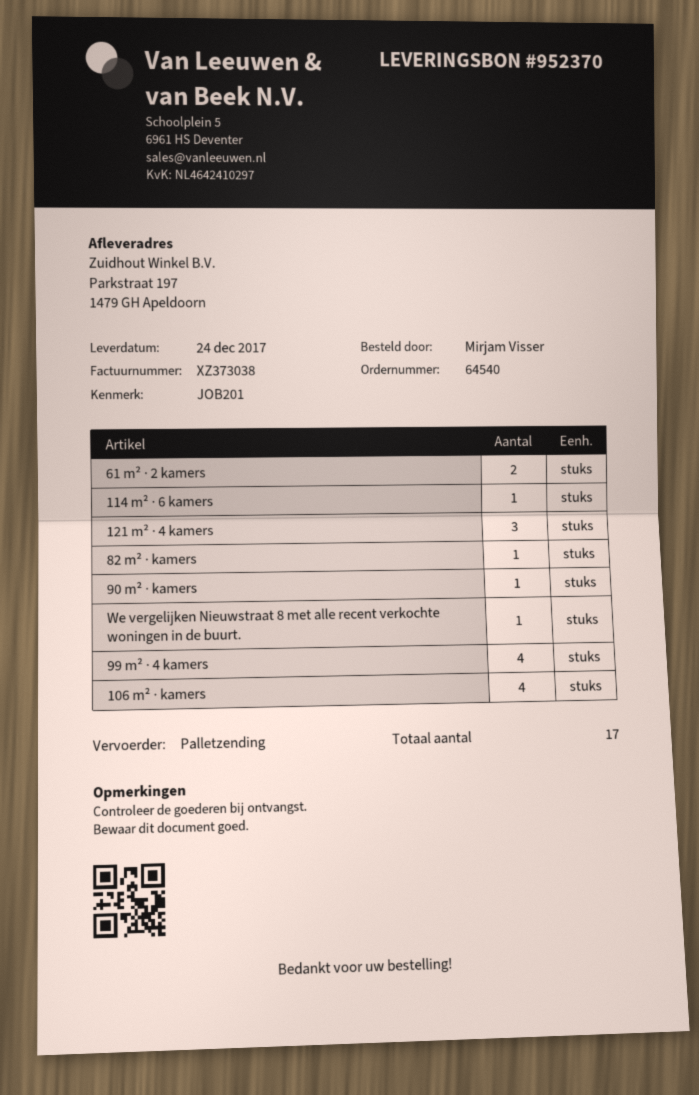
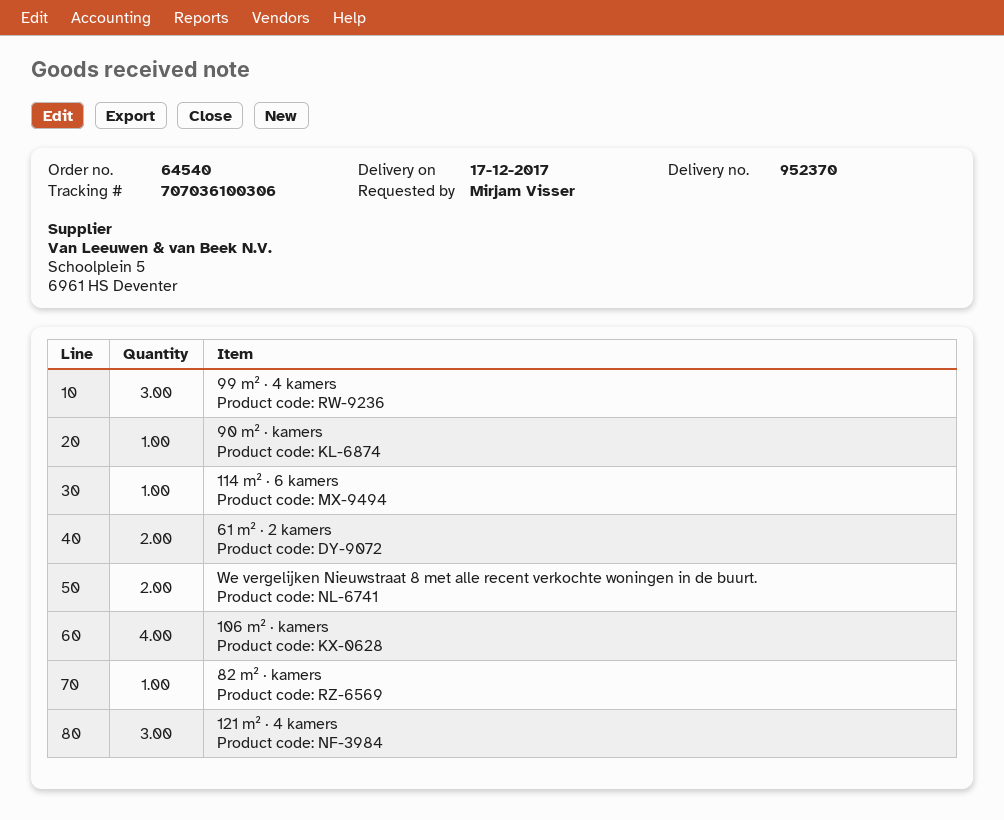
delivery date: 2017-12-24 -> 2017-12-17
We vergelijken Nieuwstraat 8 met alle recent verkochte woningen in de buurt.: 1 -> 2
99 m² · 4 kamers: 4 -> 3

